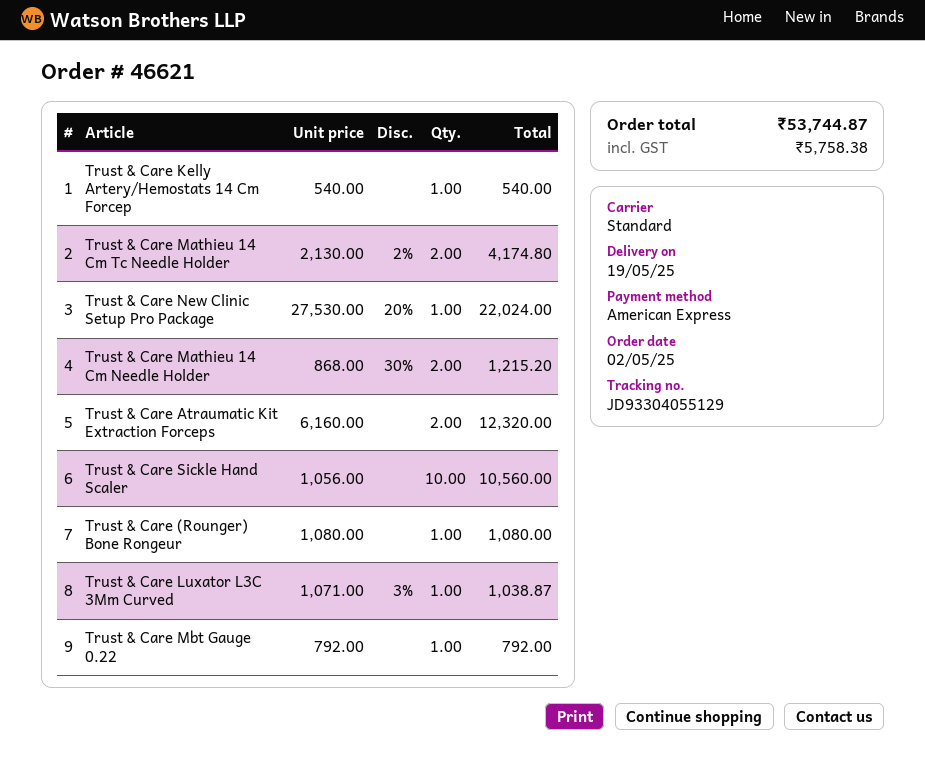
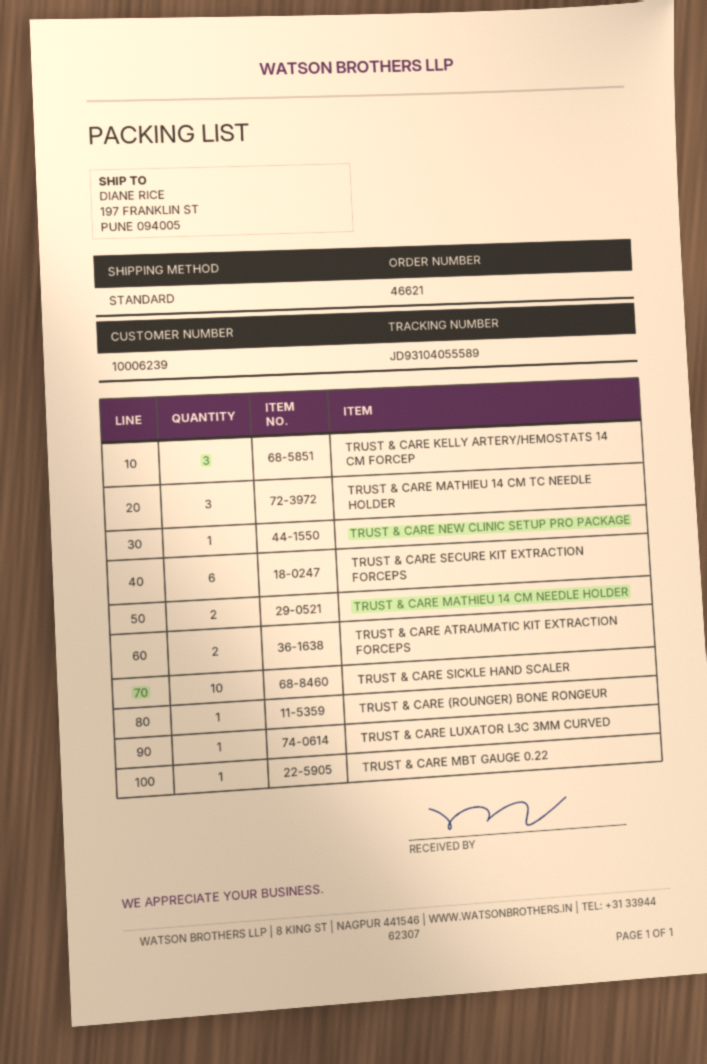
tracking number: JD93304055129 -> JD93104055589
Trust & Care Kelly Artery/Hemostats 14 Cm Forcep: 1 -> 3
Trust & Care Mathieu 14 Cm Tc Needle Holder: 2 -> 3
TRUST & CARE SECURE KIT EXTRACTION FORCEPS: none -> 6

